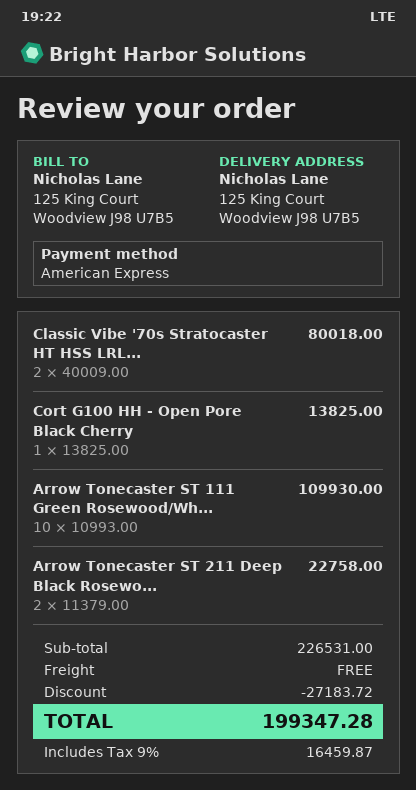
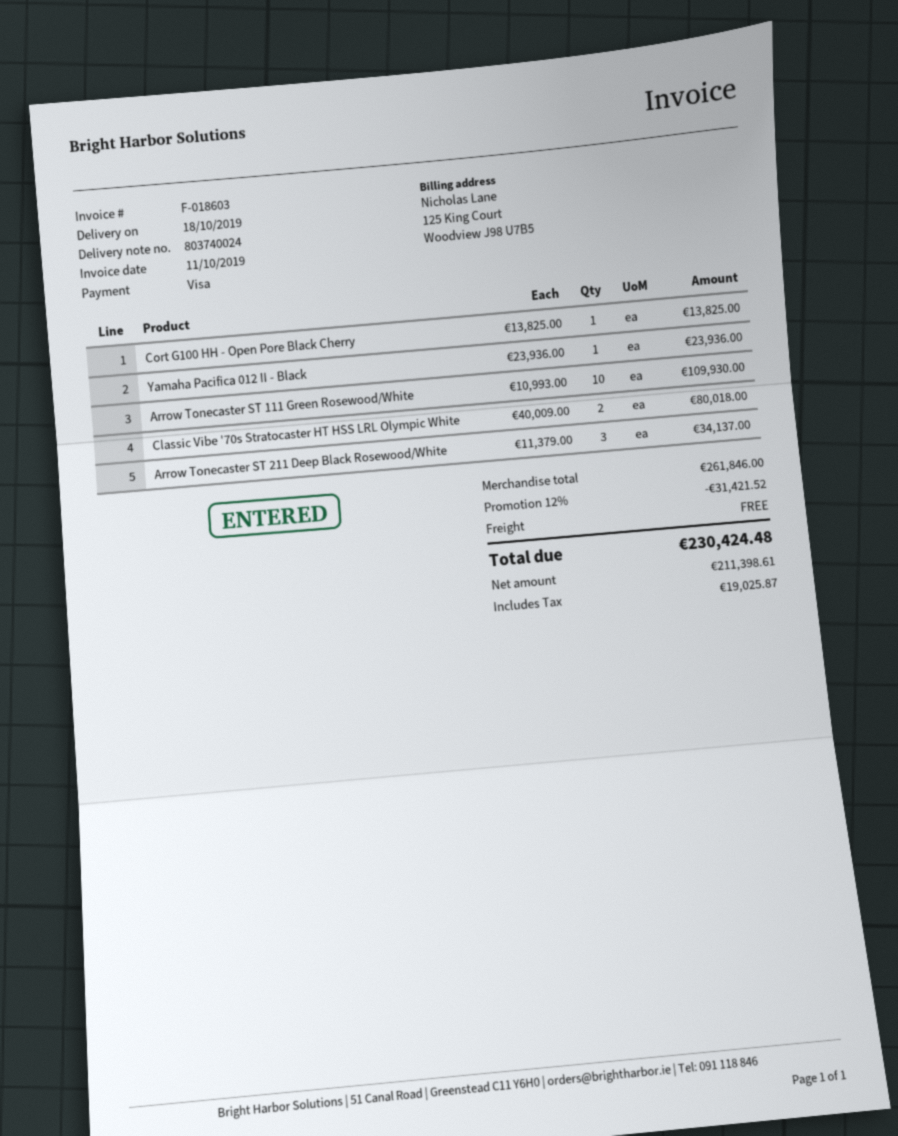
payment method: American Express -> Visa
Arrow Tonecaster ST 211 Deep Black Rosewo...: 2 x 11379.00 = 22758.00 -> 3 x 11379.00 = 34137.00
Yamaha Pacifica 012 II - Black: none -> 1 x 23936.00 = 23936.00
subtotal: 226531.00 -> 261846.00
discount: 27183.72 -> 31421.52
tax: 16459.87 -> 19025.87
total: 199347.28 -> 230424.48

